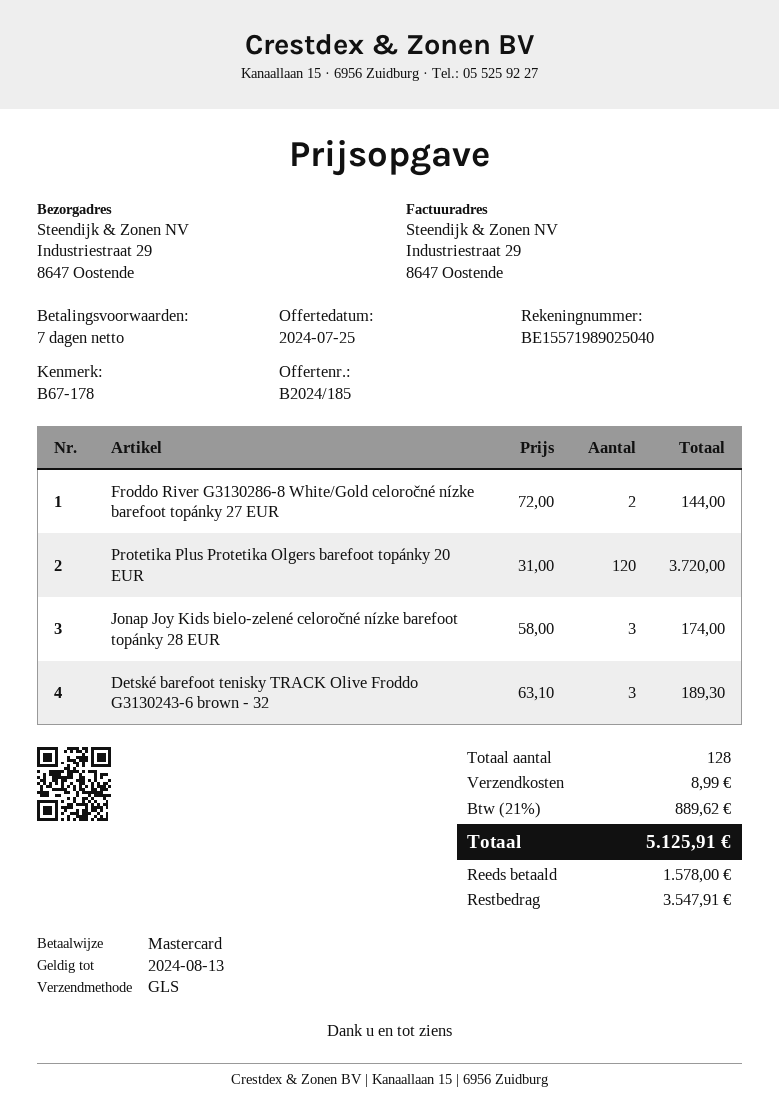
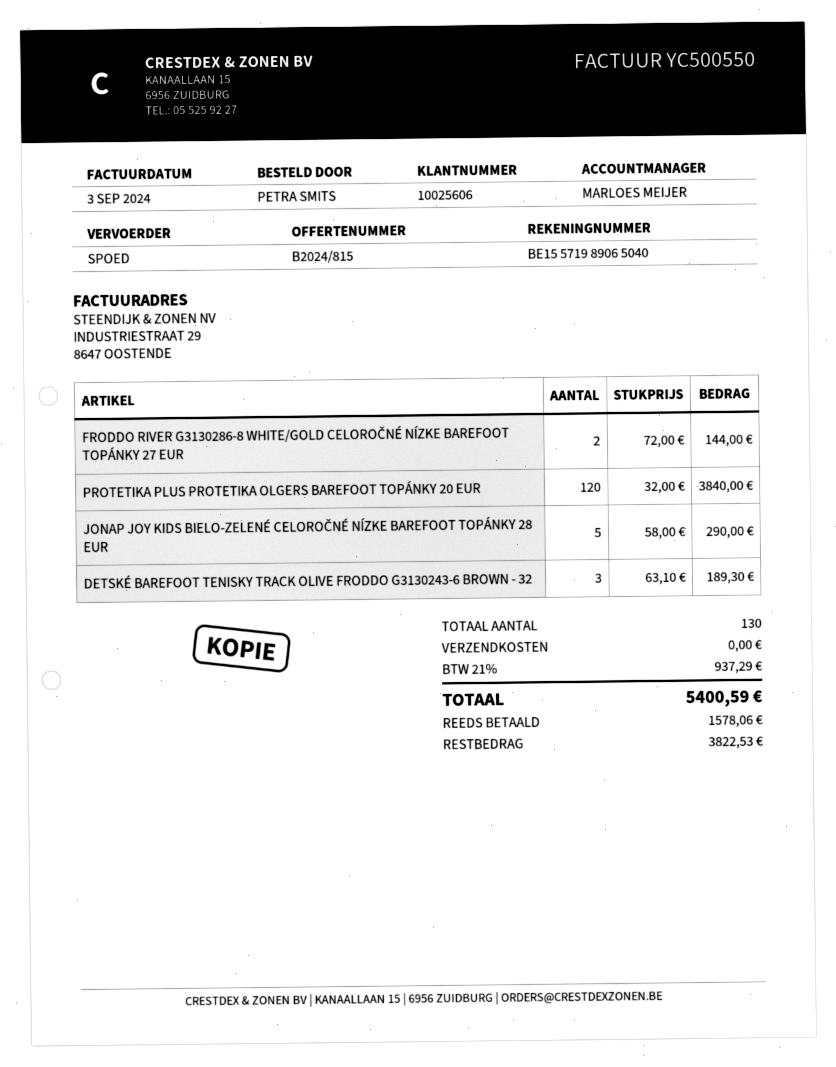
quote number: B2024/185 -> B2024/815
bank account: BE15571989025040 -> BE15571989065040
shipping method: GLS -> express
Protetika Plus Protetika Olgers barefoot topánky 20 EUR: 120 x 31.00 = 3720.00 -> 120 x 32.00 = 3840.00
Jonap Joy Kids bielo-zelené celoročné nízke barefoot topánky 28 EUR: 3 x 58.00 = 174.00 -> 5 x 58.00 = 290.00
total quantity: 128 -> 130
shipping: 8.99 -> 0.00
tax: 21% = 889.62 -> 21% = 937.29
total: 5125.91 -> 5400.59
deposit: 1578.00 -> 1578.06
balance: 3547.91 -> 3822.53

